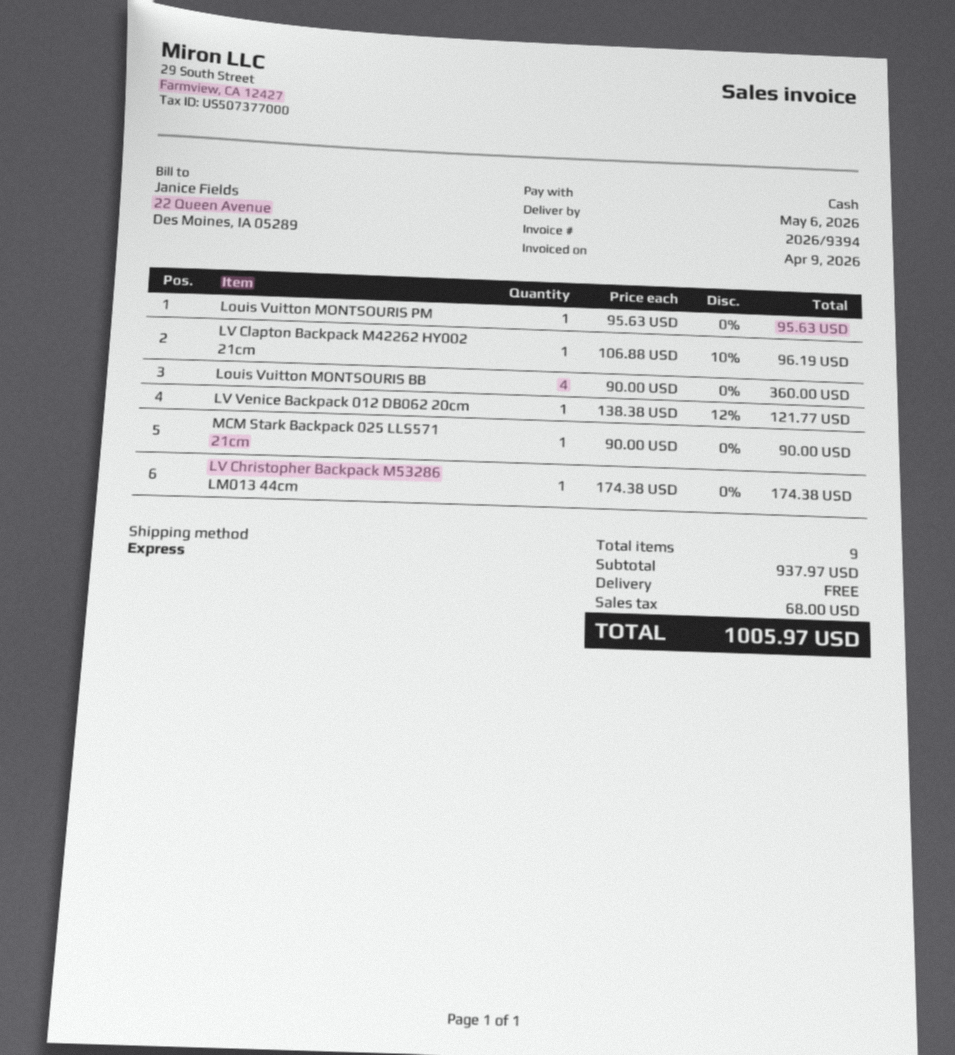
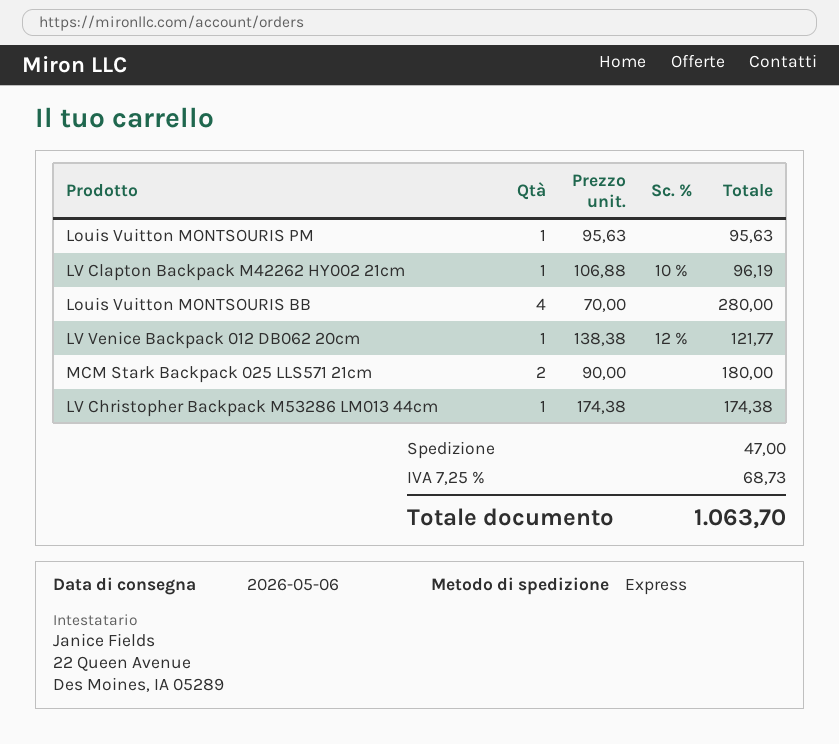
Louis Vuitton MONTSOURIS BB: 4 x 90.00 = 360.00 -> 4 x 70.00 = 280.00
MCM Stark Backpack 025 LLS571 21cm: 1 x 90.00 = 90.00 -> 2 x 90.00 = 180.00
shipping: 0.00 -> 47.00
tax: 68.00 -> 68.73
total: 1005.97 -> 1063.70

